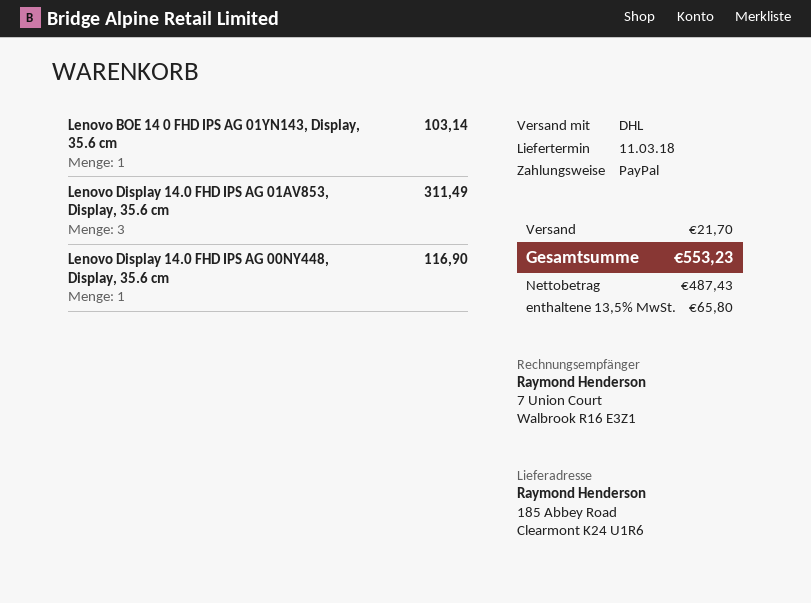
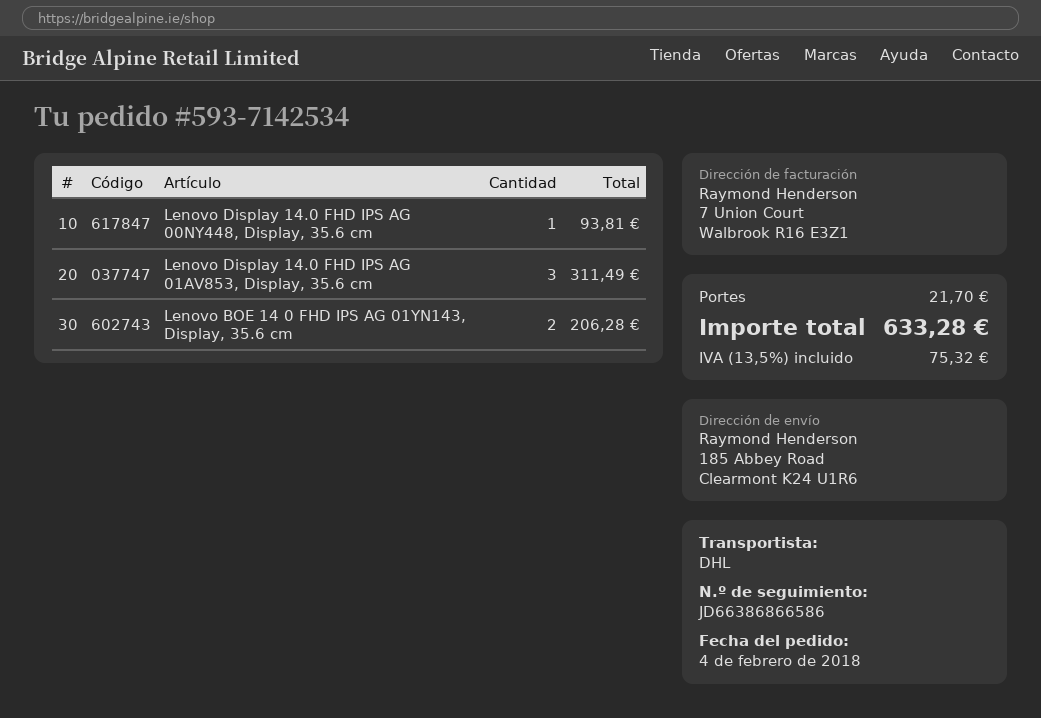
Lenovo BOE 14 0 FHD IPS AG 01YN143, Display, 35.6 cm: 1 for 103.14 -> 2 for 206.28
Lenovo Display 14.0 FHD IPS AG 00NY448, Display, 35.6 cm: 1 for 116.90 -> 1 for 93.81
tax: 13.5% = 65.80 -> 13.5% = 75.32
total: 553.23 -> 633.28

